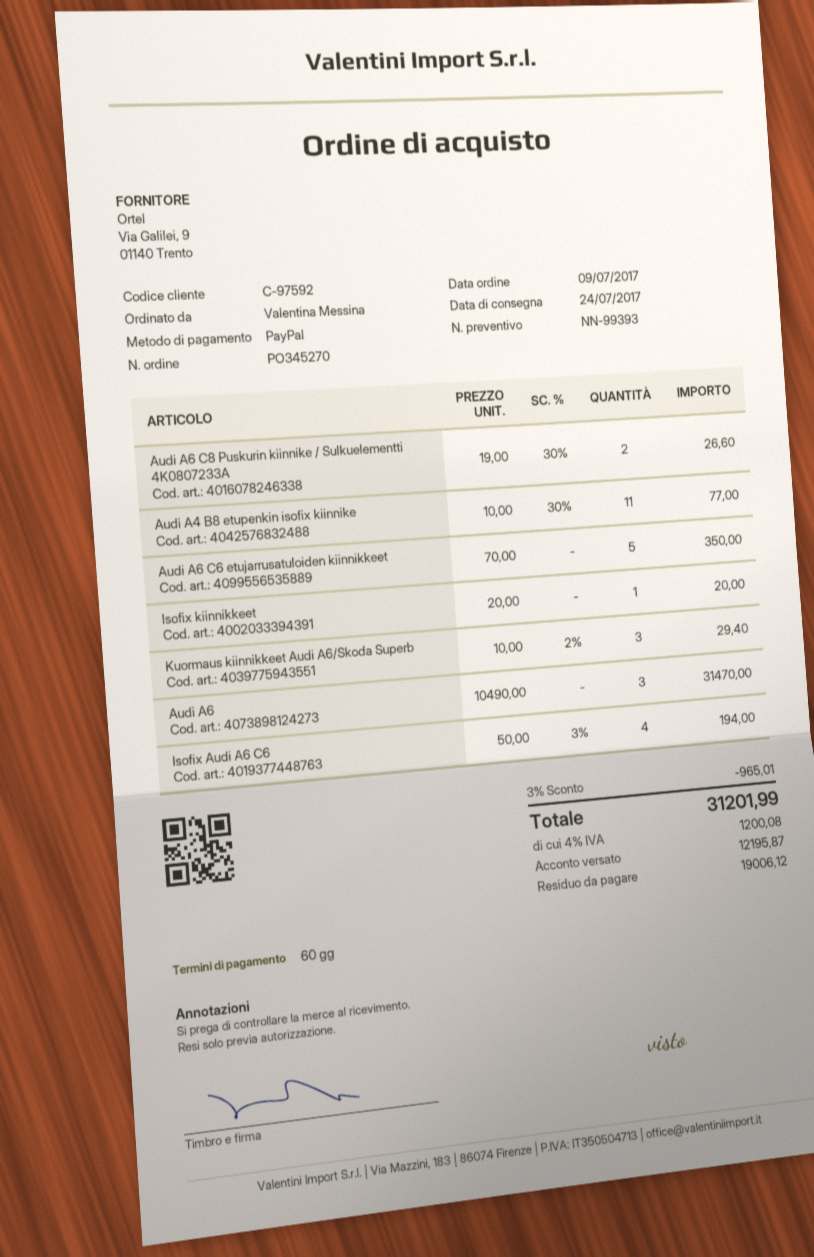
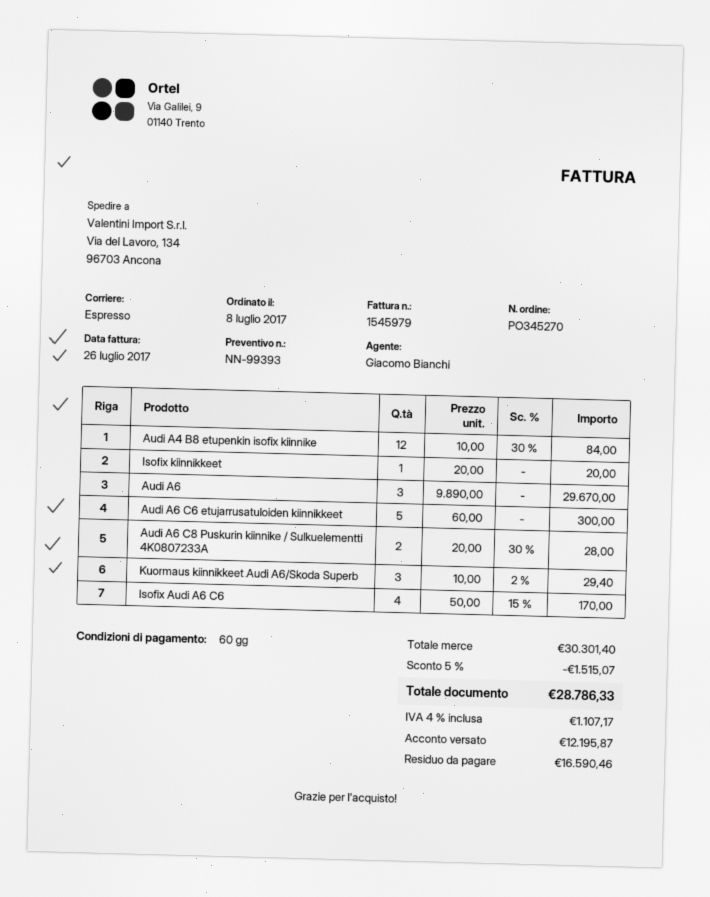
order date: 2017-07-09 -> 2017-07-08
Audi A6 C8 Puskurin kiinnike / Sulkuelementti 4K0807233A: 2 x 19.00 - 30% = 26.60 -> 2 x 20.00 - 30% = 28.00
Audi A4 B8 etupenkin isofix kiinnike: 11 x 10.00 - 30% = 77.00 -> 12 x 10.00 - 30% = 84.00
Audi A6 C6 etujarrusatuloiden kiinnikkeet: 5 x 70.00 = 350.00 -> 5 x 60.00 = 300.00
Audi A6: 3 x 10490.00 = 31470.00 -> 3 x 9890.00 = 29670.00
Isofix Audi A6 C6: 4 x 50.00 - 3% = 194.00 -> 4 x 50.00 - 15% = 170.00
discount: 3% = 965.01 -> 5% = 1515.07
tax: 4% = 1200.08 -> 4% = 1107.17
total: 31201.99 -> 28786.33
balance: 19006.12 -> 16590.46

